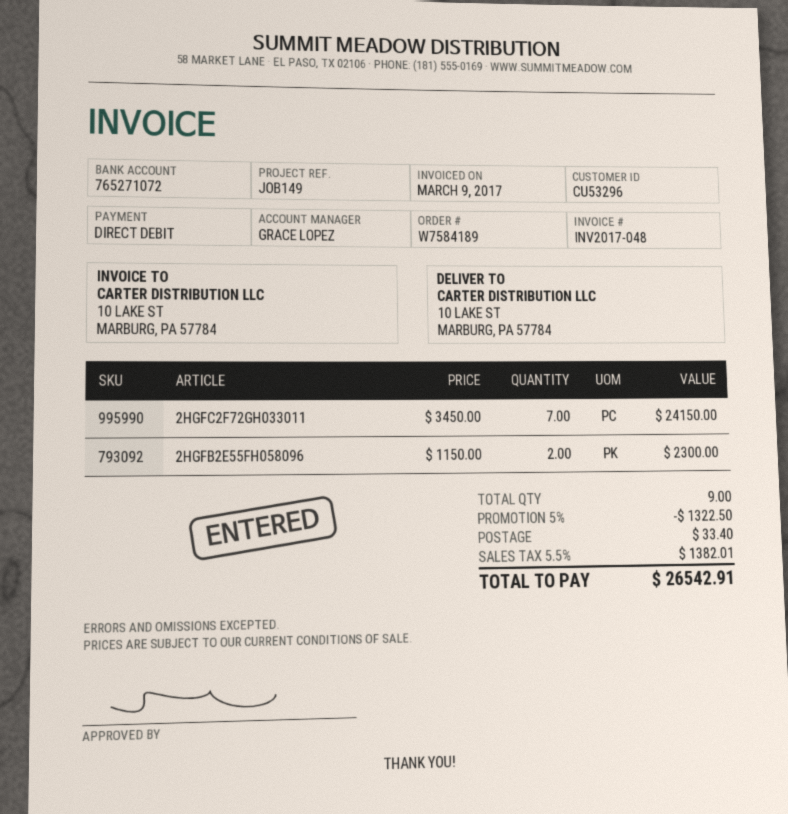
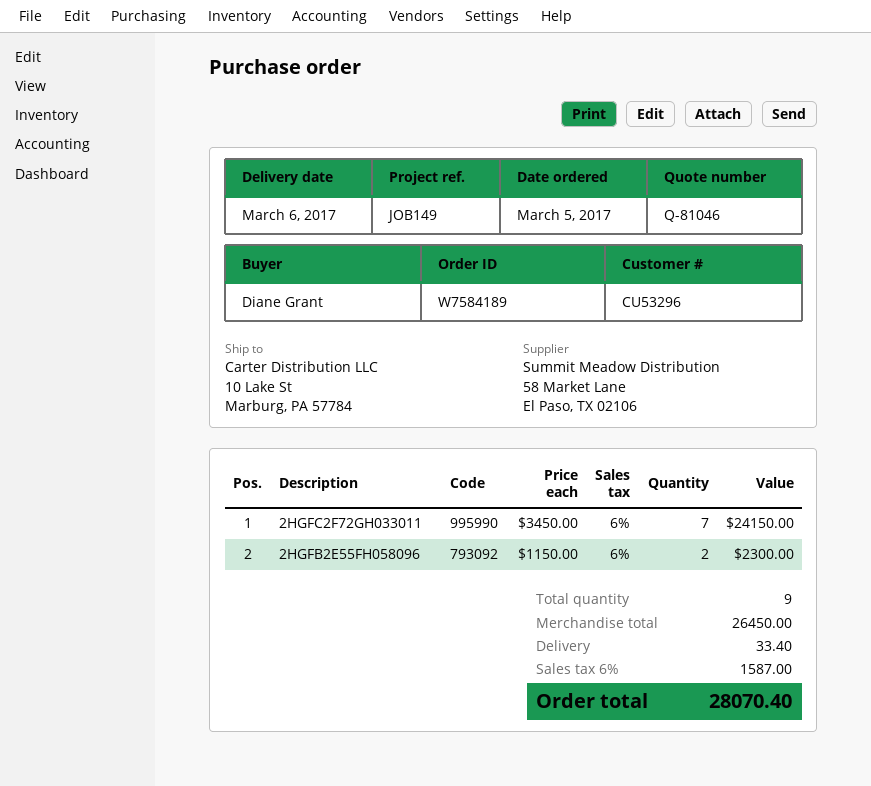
discount: 5% = 1322.50 -> none
tax: 5.5% = 1382.01 -> 6% = 1587.00
total: 26542.91 -> 28070.40

